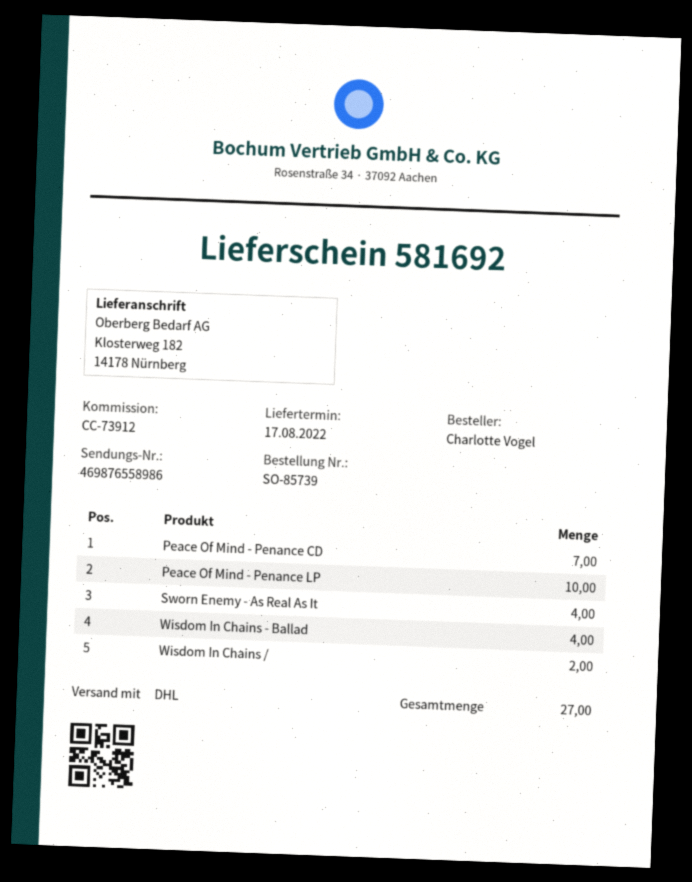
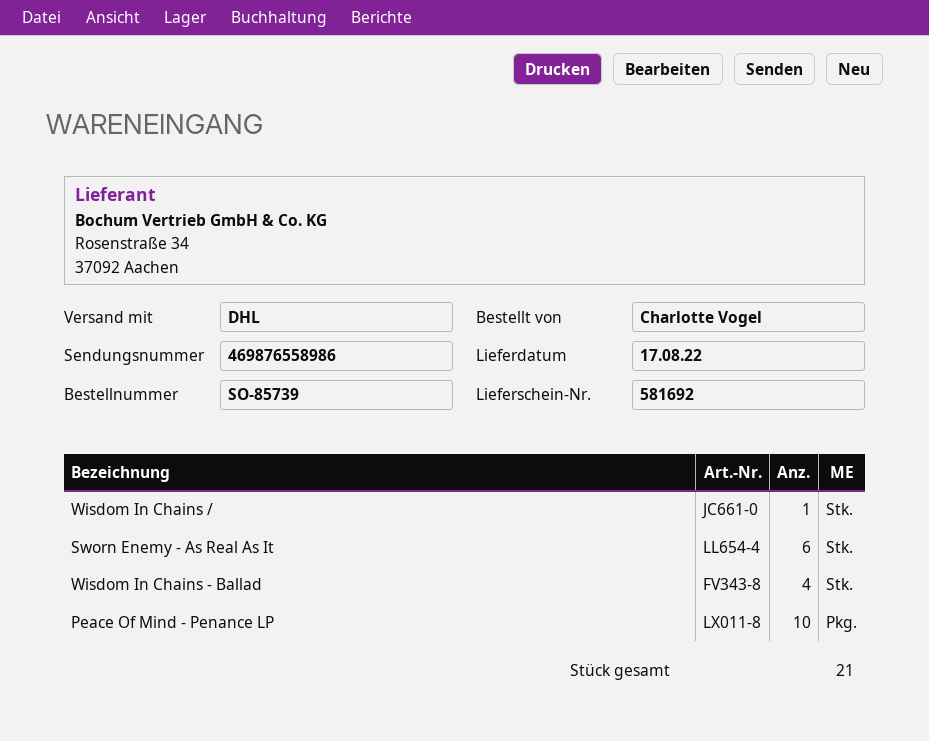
Peace Of Mind - Penance CD: 7 -> none
Sworn Enemy - As Real As It: 4 -> 6
Wisdom In Chains /: 2 -> 1
total quantity: 27 -> 21

